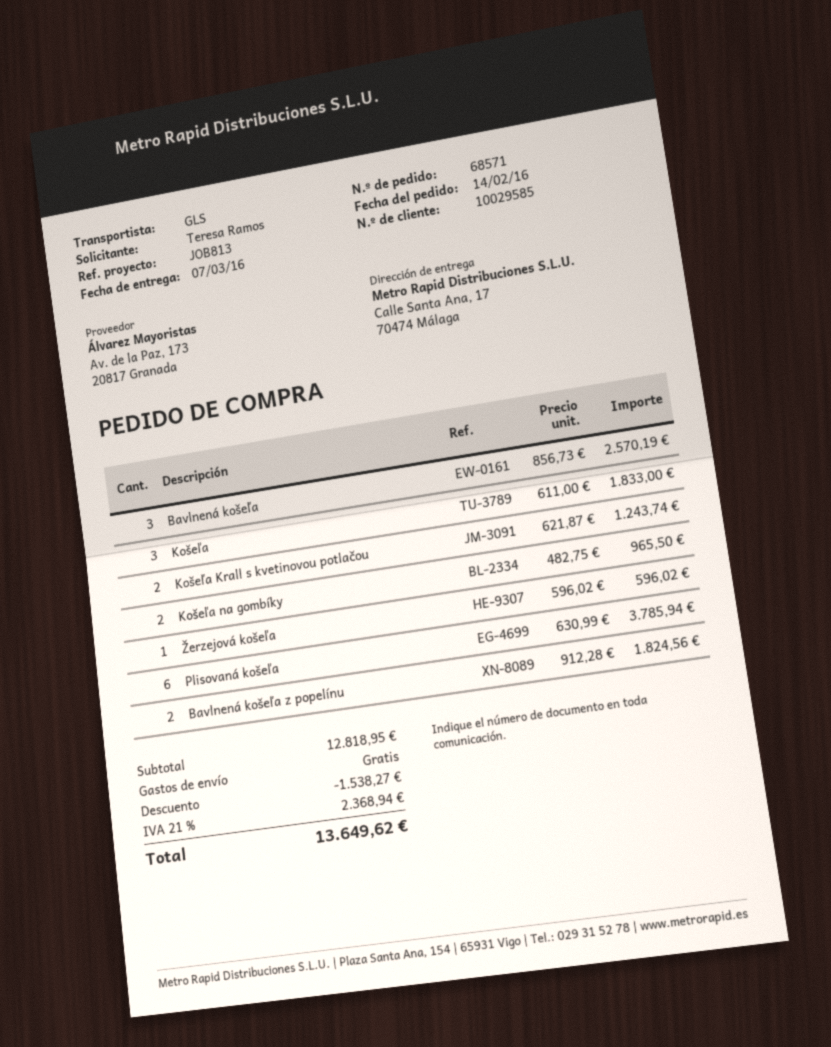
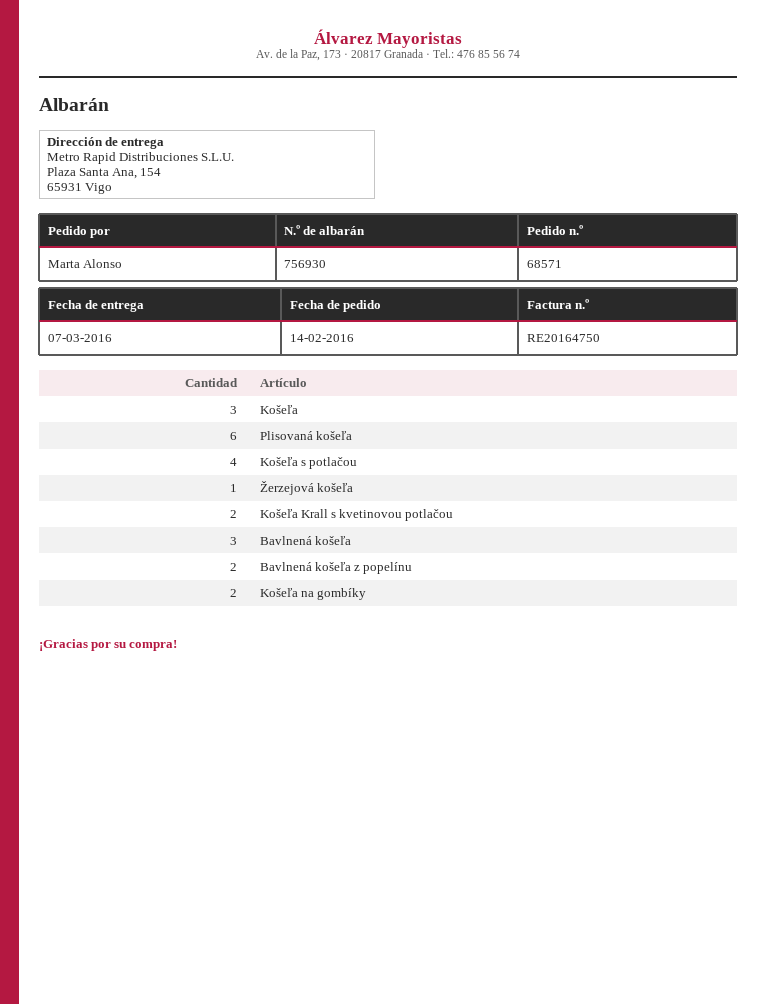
ordered by: Teresa Ramos -> Marta Alonso
ship to: Calle Santa Ana, 17, 70474 Málaga -> Plaza Santa Ana, 154, 65931 Vigo
Košeľa s potlačou: none -> 4

